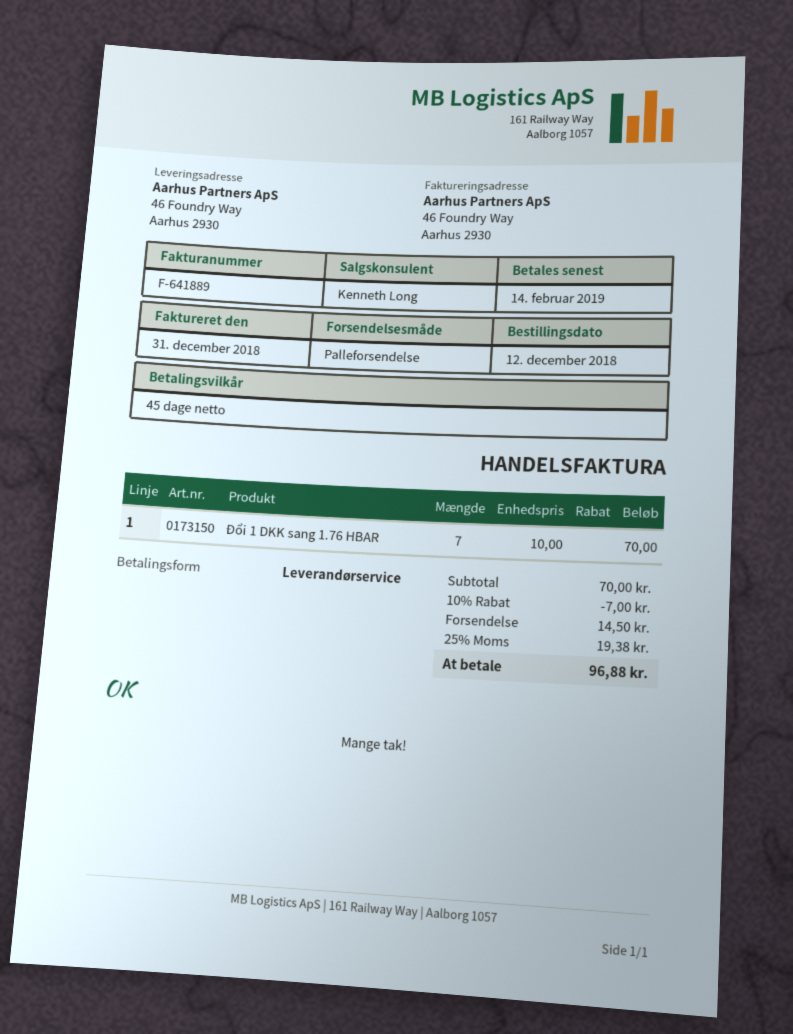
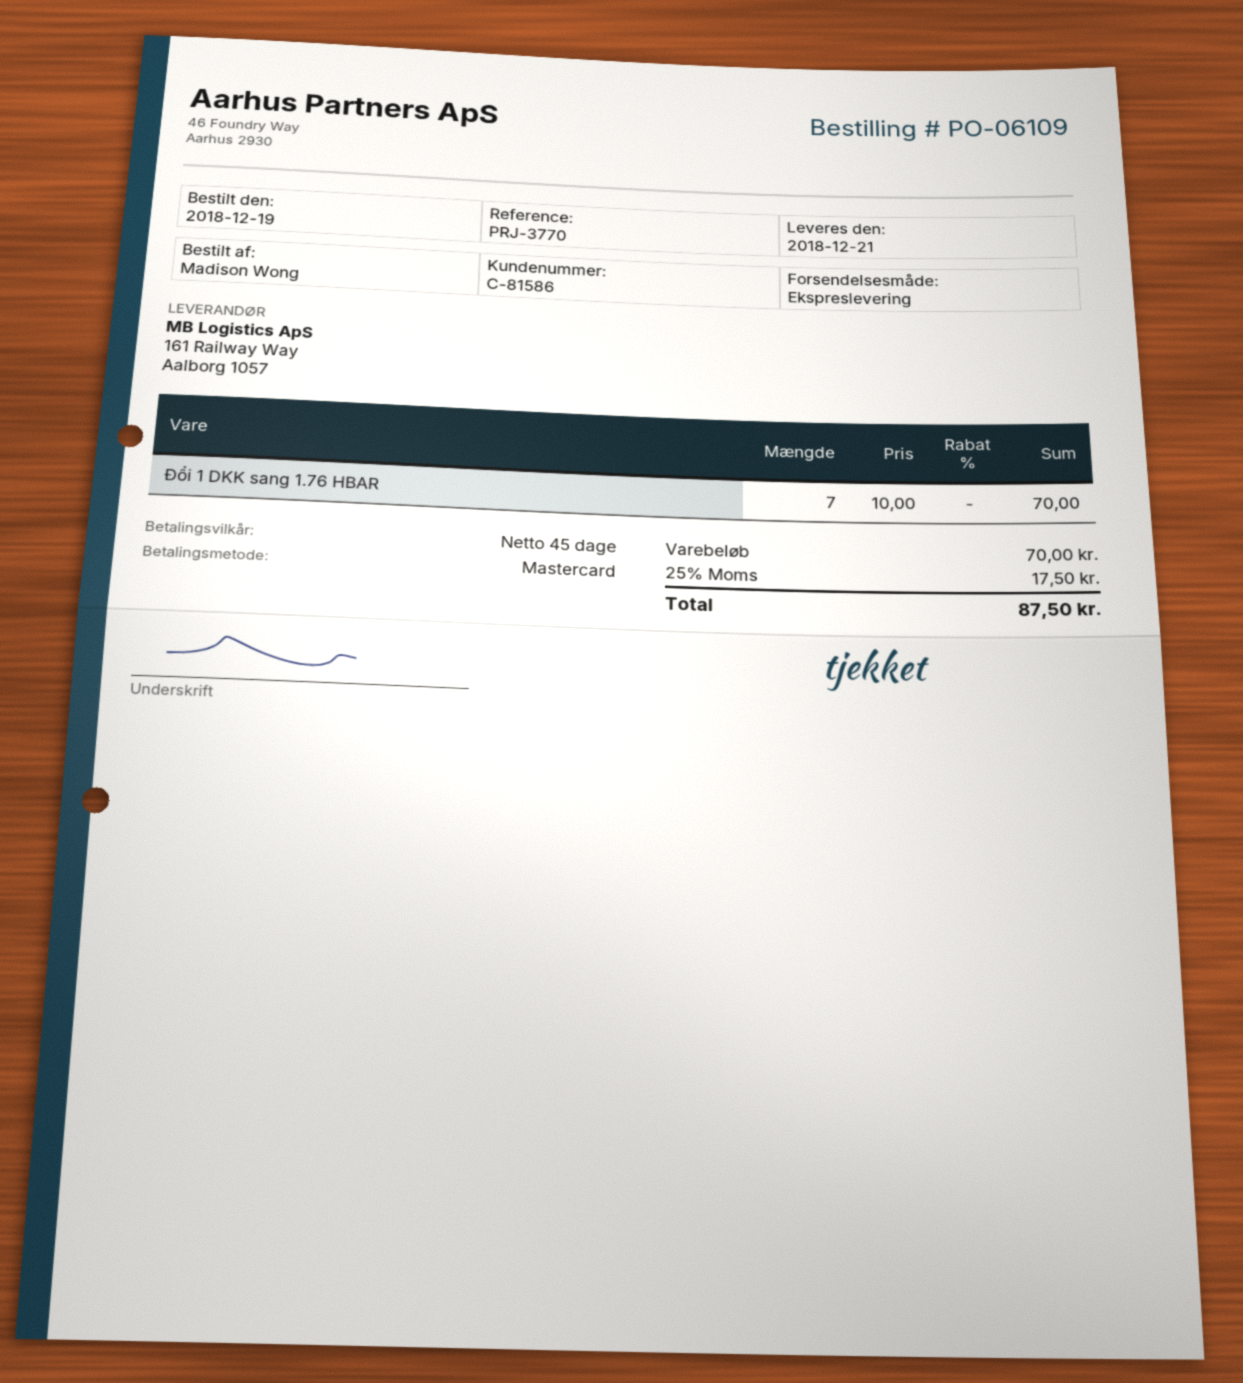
order date: 2018-12-12 -> 2018-12-19
payment method: direct debit -> Mastercard
shipping method: pallet freight -> express
discount: 10% = 7.00 -> none
shipping: 14.50 -> none
tax: 25% = 19.38 -> 25% = 17.50
total: 96.88 -> 87.50

